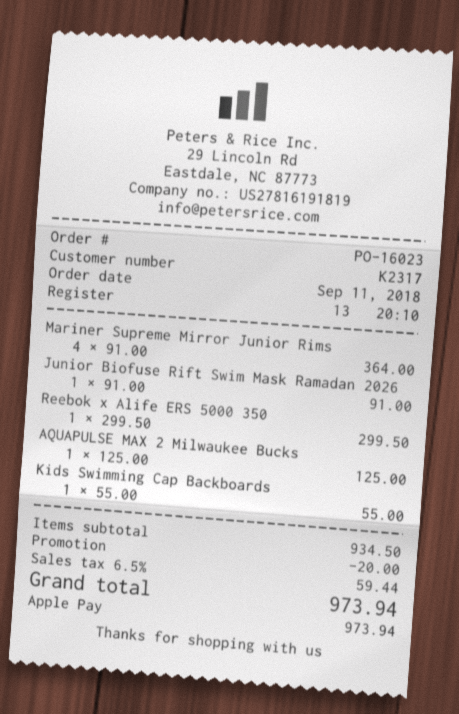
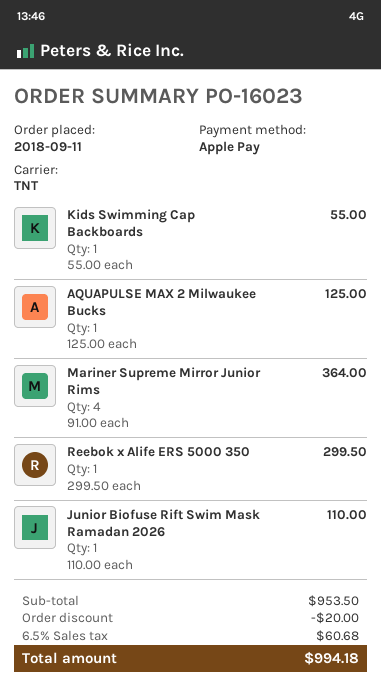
Junior Biofuse Rift Swim Mask Ramadan 2026: 1 x 91.00 = 91.00 -> 1 x 110.00 = 110.00
subtotal: 934.50 -> 953.50
tax: 6.5% = 59.44 -> 6.5% = 60.68
total: 973.94 -> 994.18

